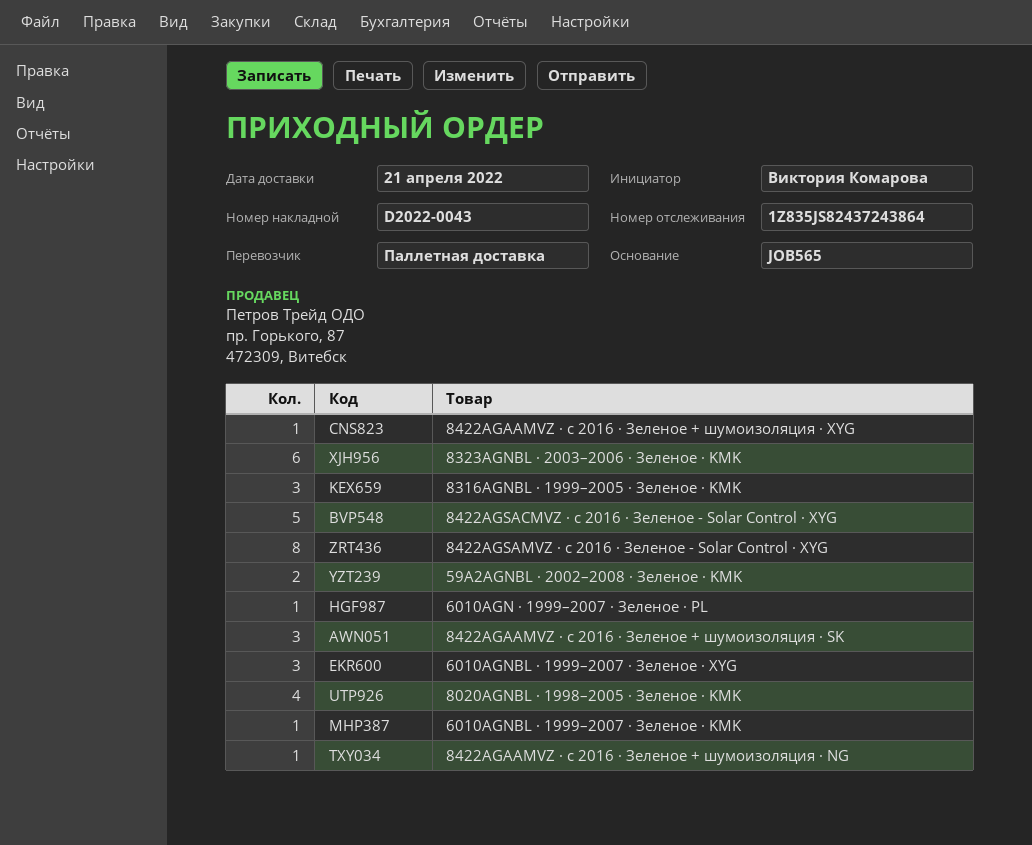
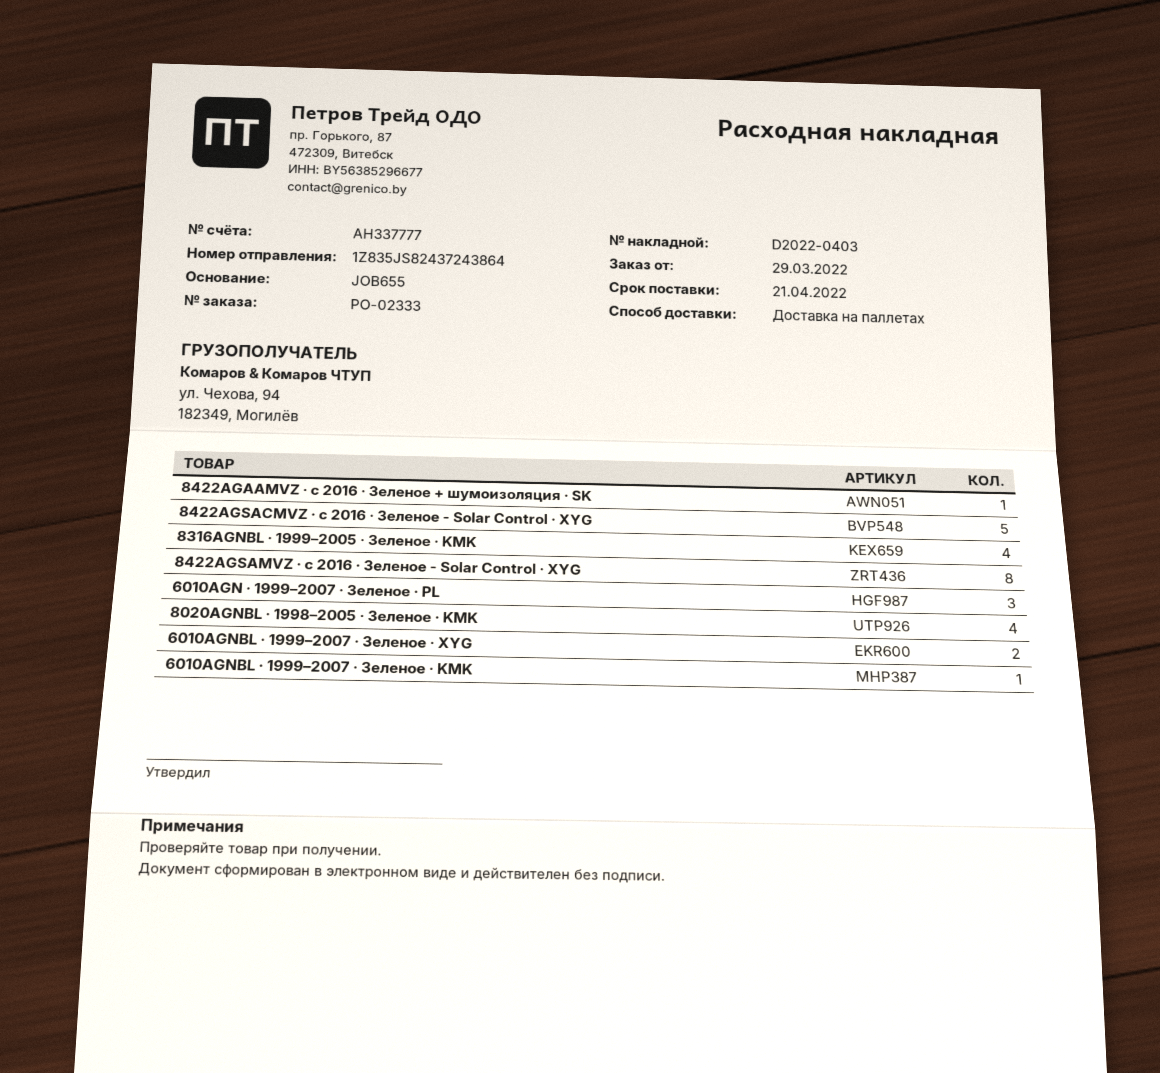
delivery note number: D2022-0043 -> D2022-0403
reference: JOB565 -> JOB655
8422AGAAMVZ · с 2016 · Зеленое + шумоизоляция · XYG: 1 -> none
8323AGNBL · 2003–2006 · Зеленое · KMK: 6 -> none
8316AGNBL · 1999–2005 · Зеленое · KMK: 3 -> 4
59A2AGNBL · 2002–2008 · Зеленое · KMK: 2 -> none
6010AGN · 1999–2007 · Зеленое · PL: 1 -> 3
8422AGAAMVZ · с 2016 · Зеленое + шумоизоляция · SK: 3 -> 1
6010AGNBL · 1999–2007 · Зеленое · XYG: 3 -> 2
8422AGAAMVZ · с 2016 · Зеленое + шумоизоляция · NG: 1 -> none

